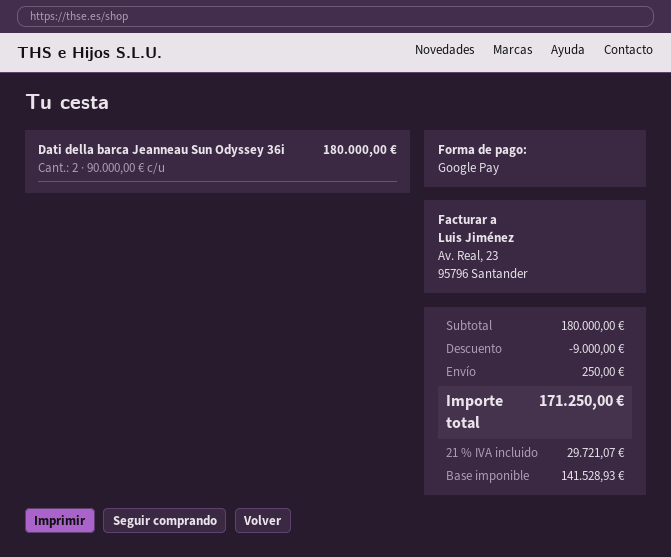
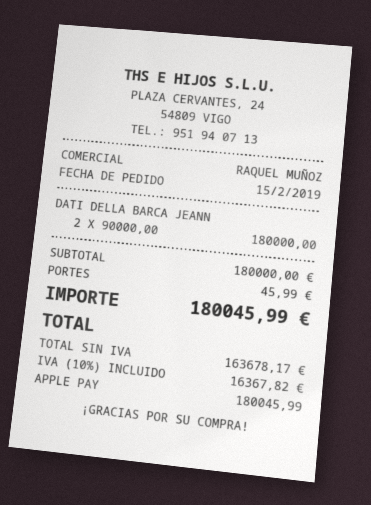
payment method: Google Pay -> Apple Pay
discount: 9000.00 -> none
shipping: 250.00 -> 45.99
net: 141528.93 -> 163678.17
tax: 21% = 29721.07 -> 10% = 16367.82
total: 171250.00 -> 180045.99

